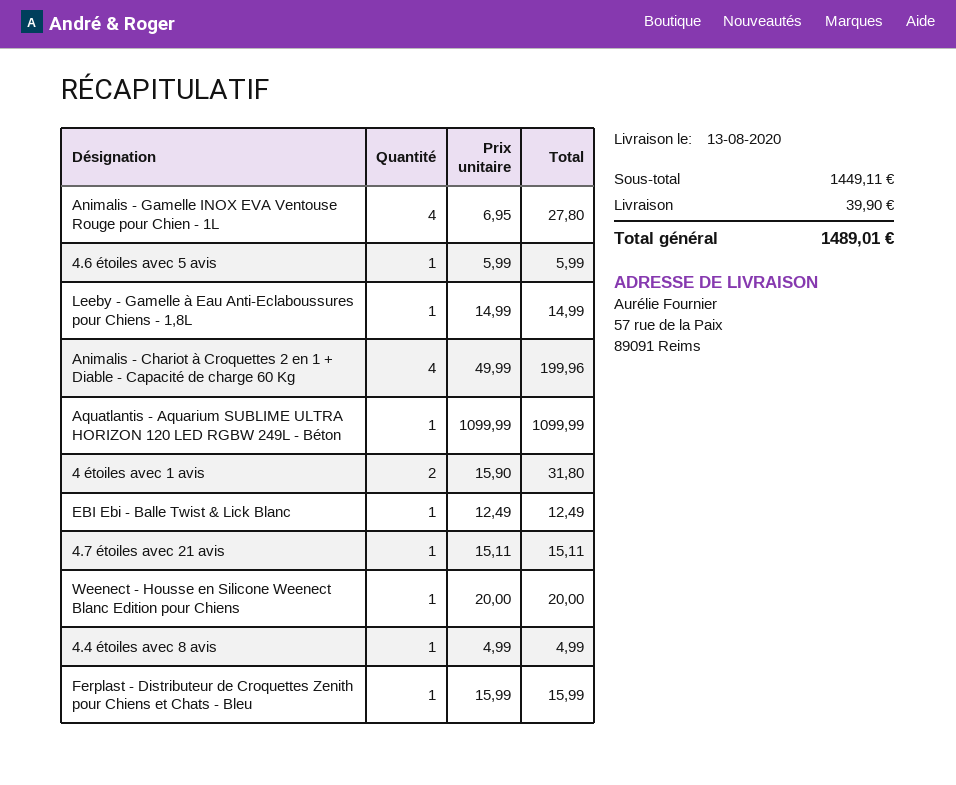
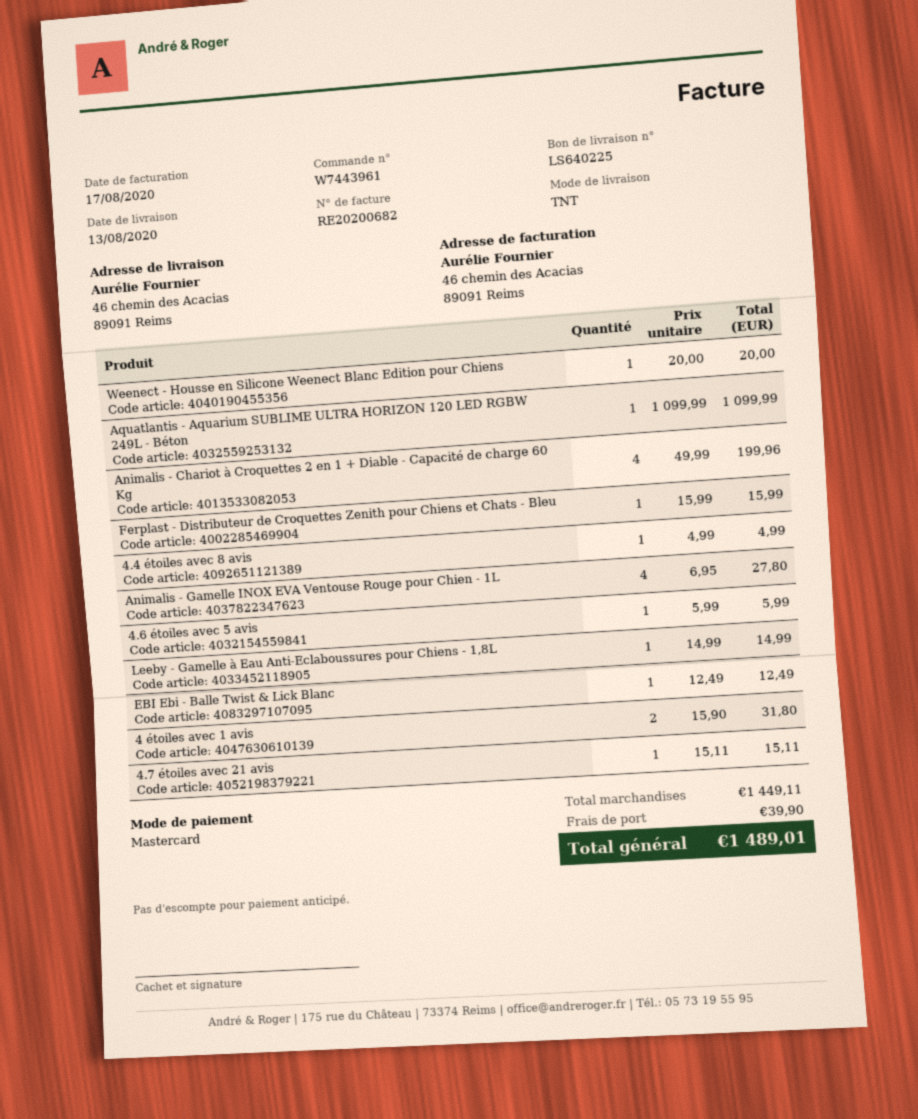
ship to: 57 rue de la Paix, 89091 Reims -> 46 chemin des Acacias, 89091 Reims

